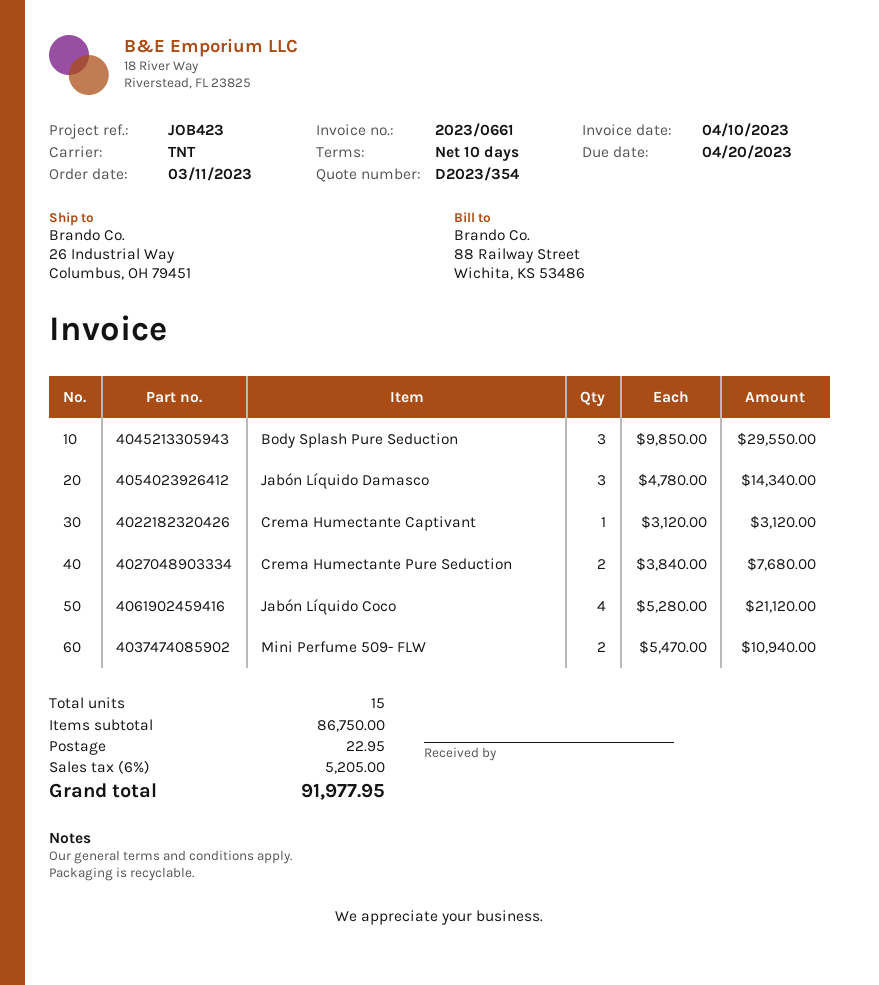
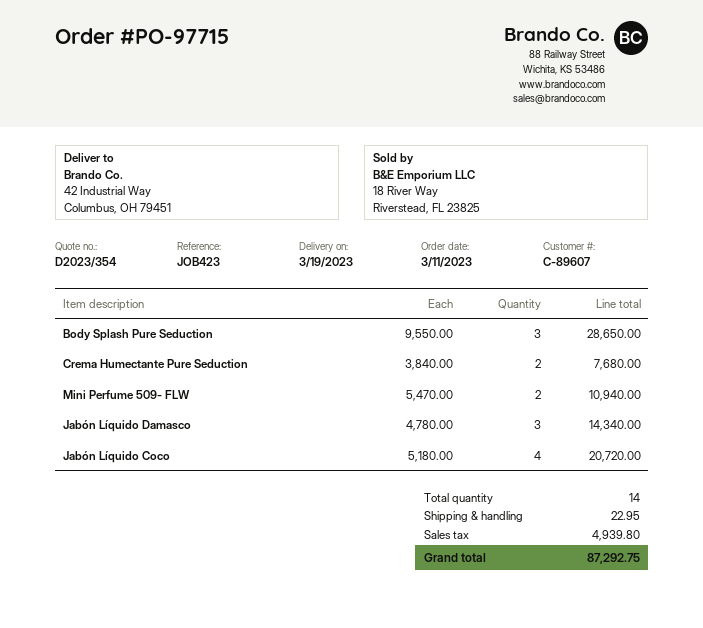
ship to: 26 Industrial Way, Columbus, OH 79451 -> 42 Industrial Way, Columbus, OH 79451
Body Splash Pure Seduction: 3 x 9850.00 = 29550.00 -> 3 x 9550.00 = 28650.00
Crema Humectante Captivant: 1 x 3120.00 = 3120.00 -> none
Jabón Líquido Coco: 4 x 5280.00 = 21120.00 -> 4 x 5180.00 = 20720.00
total quantity: 15 -> 14
tax: 5205.00 -> 4939.80
total: 91977.95 -> 87292.75

